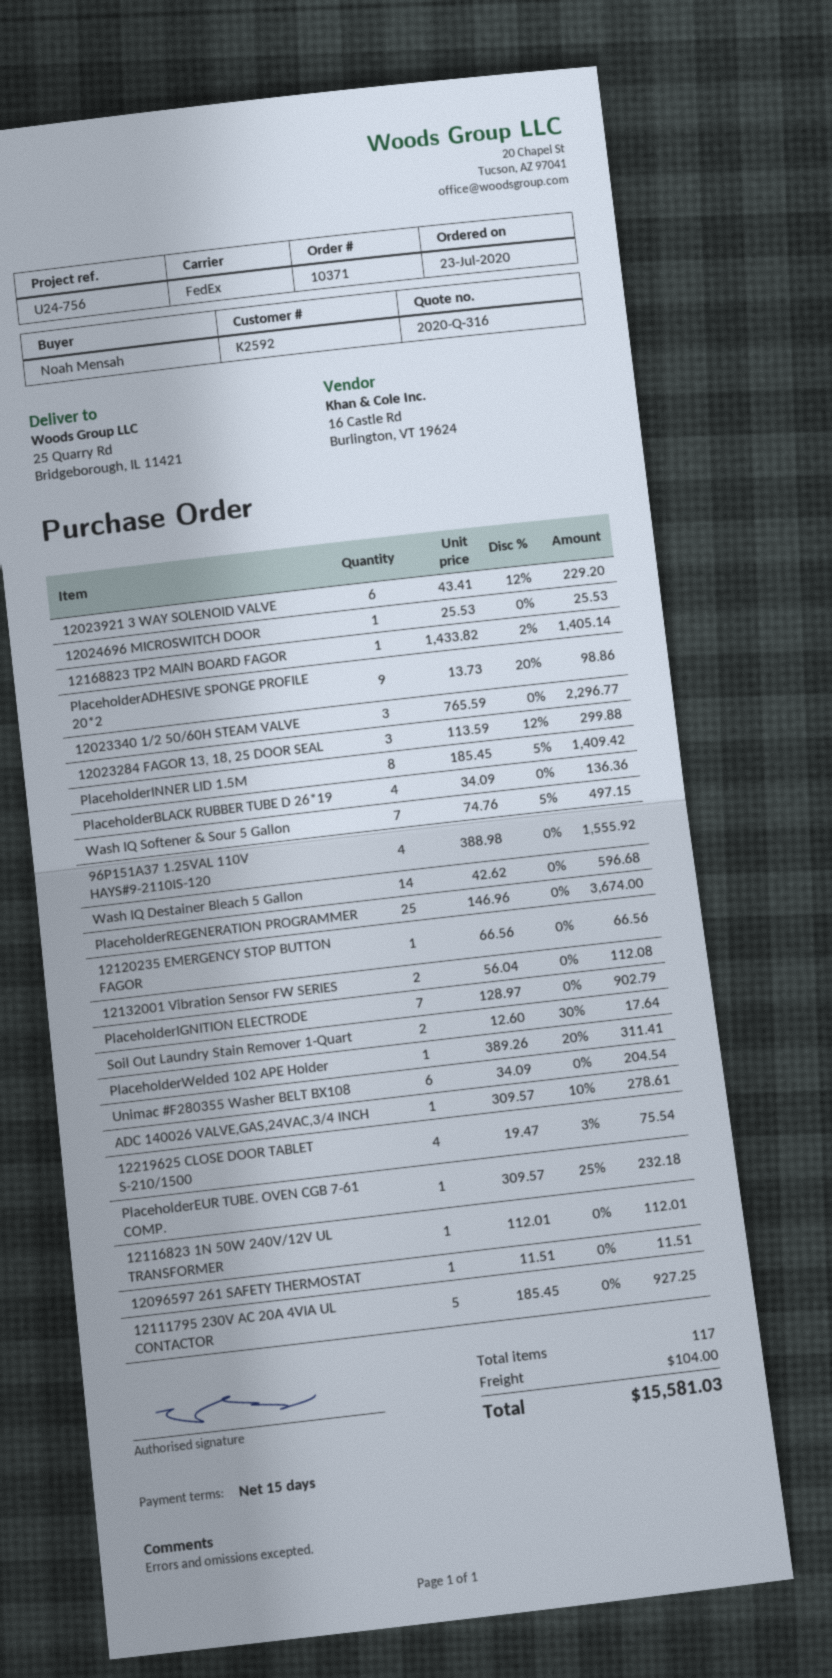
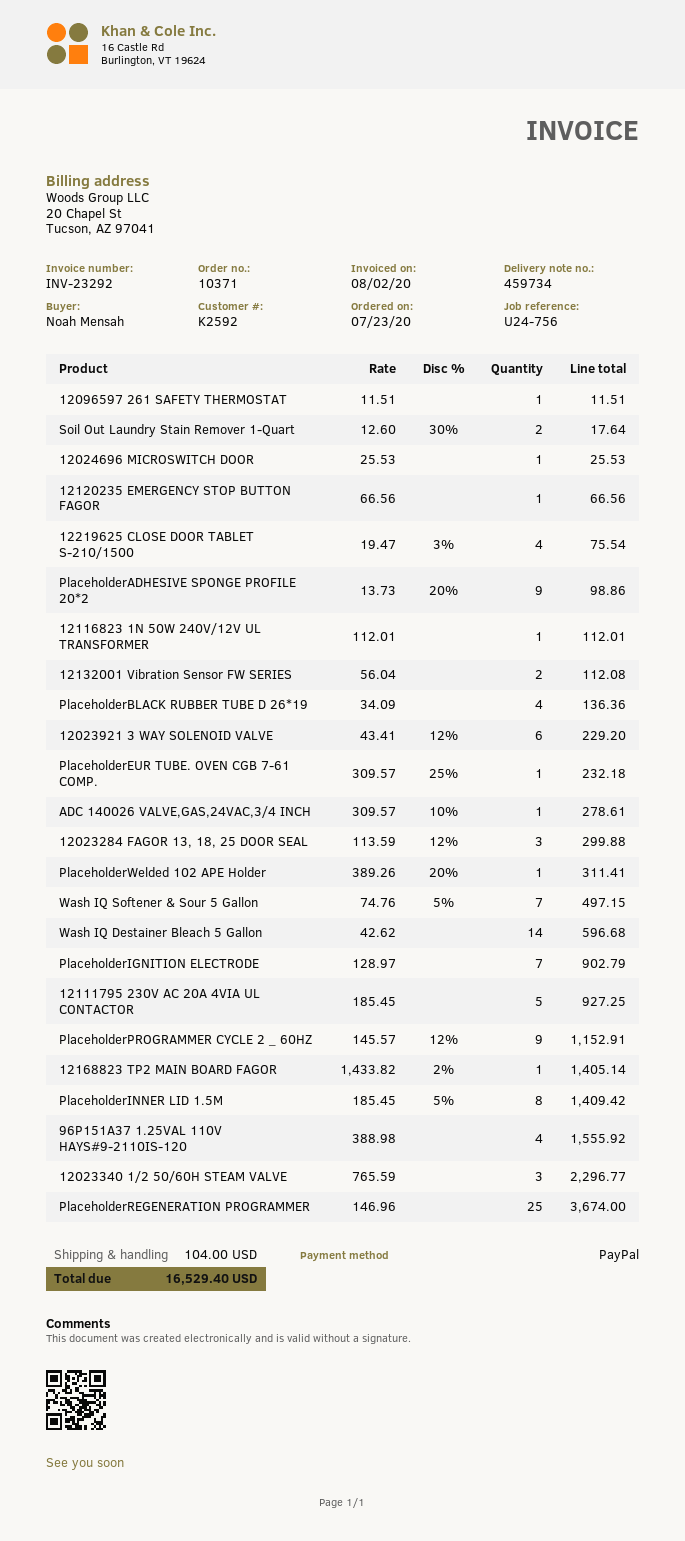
Unimac #F280355 Washer BELT BX108: 6 x 34.09 = 204.54 -> none
PlaceholderPROGRAMMER CYCLE 2 _ 60HZ: none -> 9 x 145.57 - 12% = 1152.91
total: 15581.03 -> 16529.40

